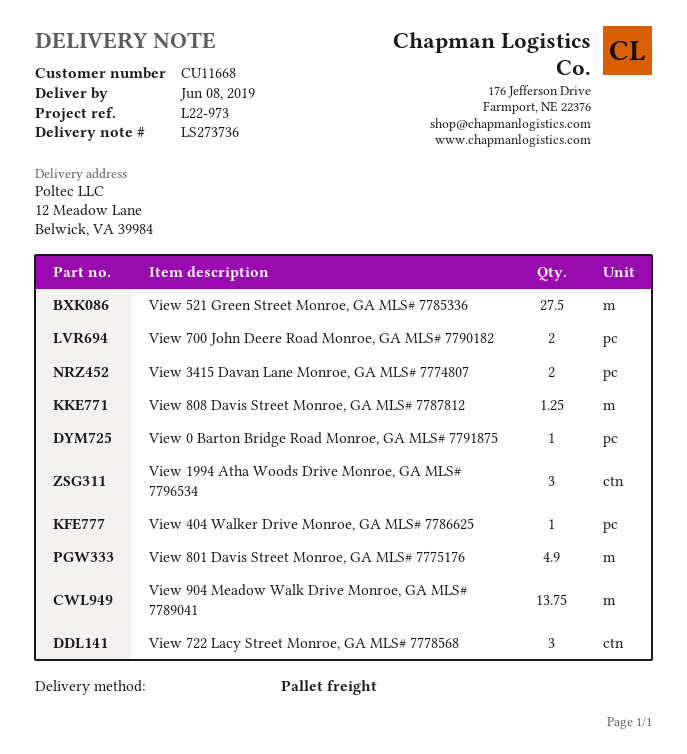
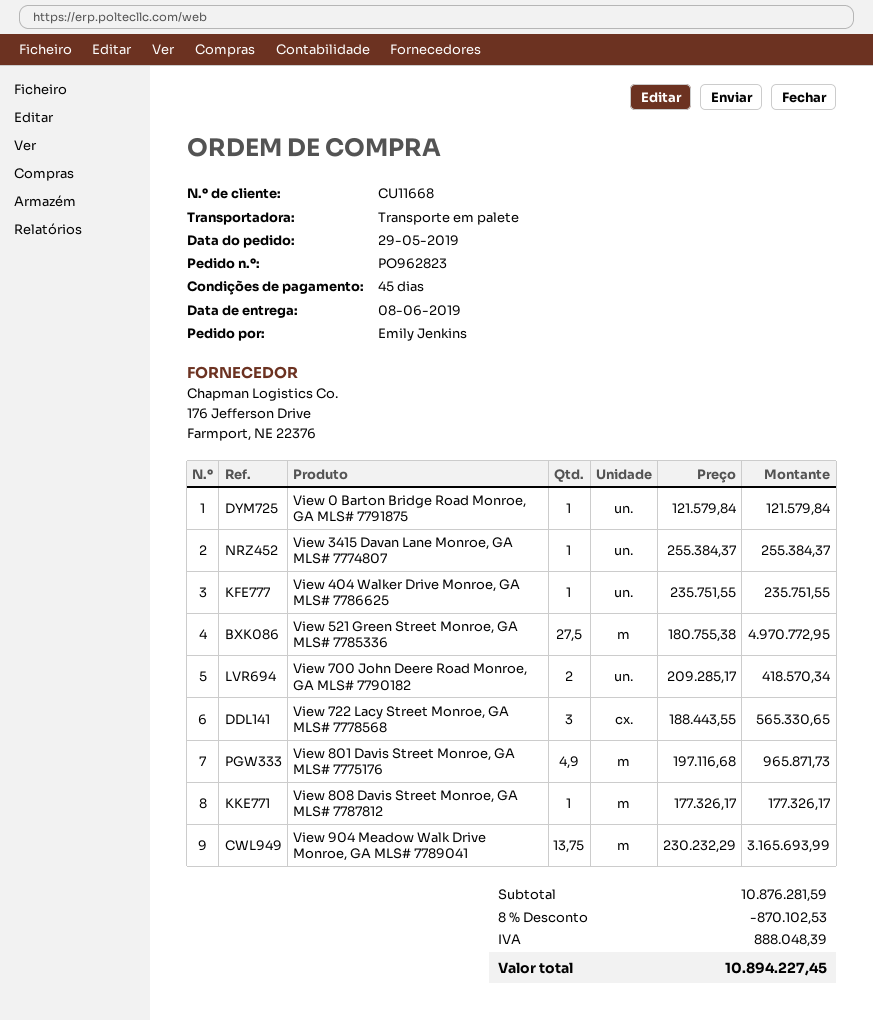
View 3415 Davan Lane Monroe, GA MLS# 7774807: 2 -> 1
View 808 Davis Street Monroe, GA MLS# 7787812: 1.25 -> 1
View 1994 Atha Woods Drive Monroe, GA MLS# 7796534: 3 -> none

